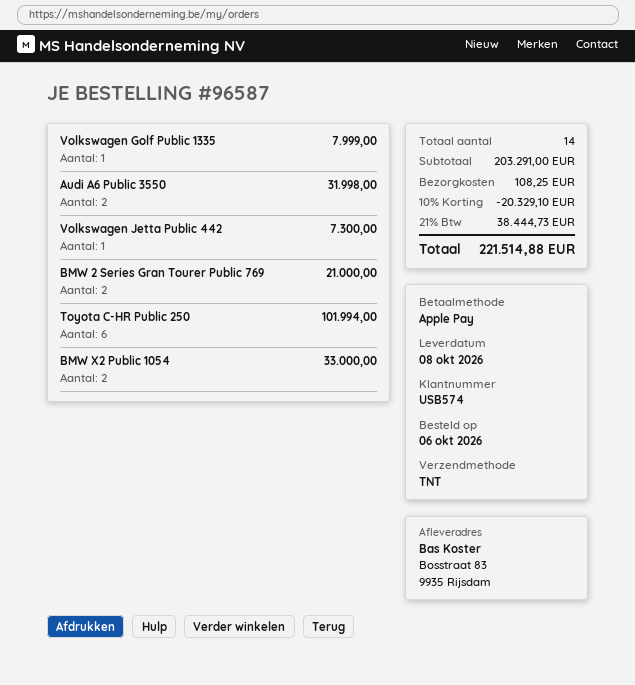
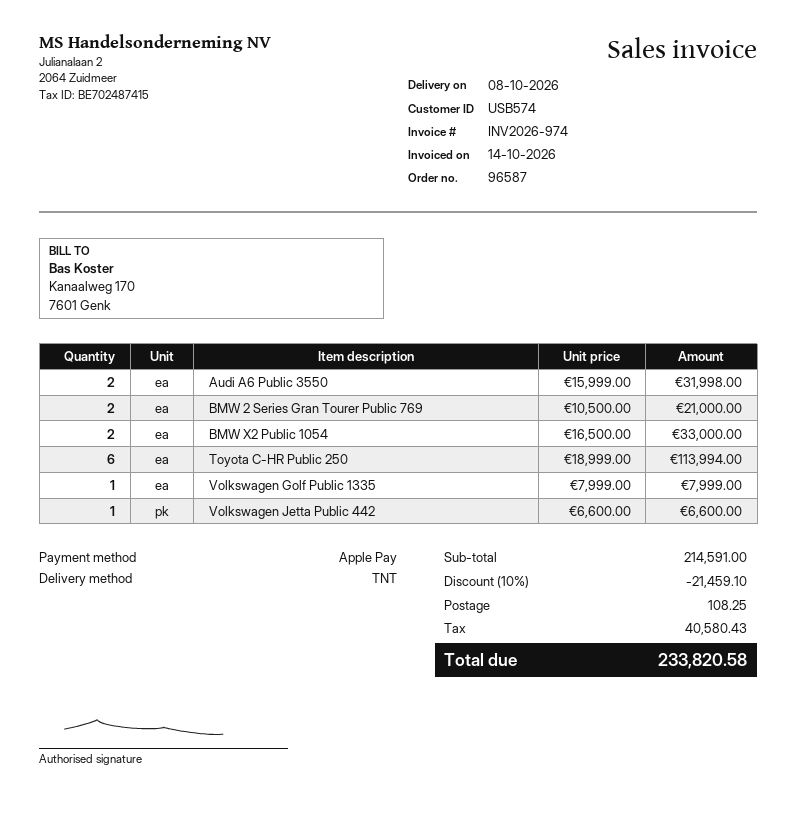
Volkswagen Jetta Public 442: 1 for 7300.00 -> 1 for 6600.00
Toyota C-HR Public 250: 6 for 101994.00 -> 6 for 113994.00
subtotal: 203291.00 -> 214591.00
discount: 10% = 20329.10 -> 10% = 21459.10
tax: 38444.73 -> 40580.43
total: 221514.88 -> 233820.58

